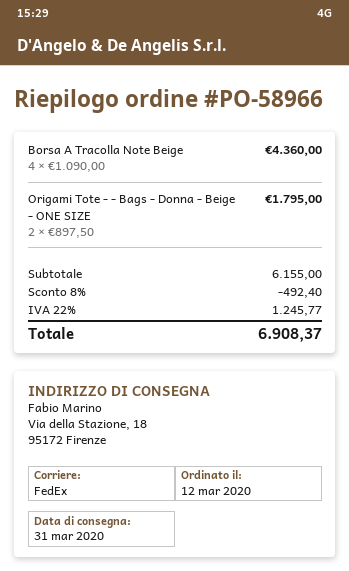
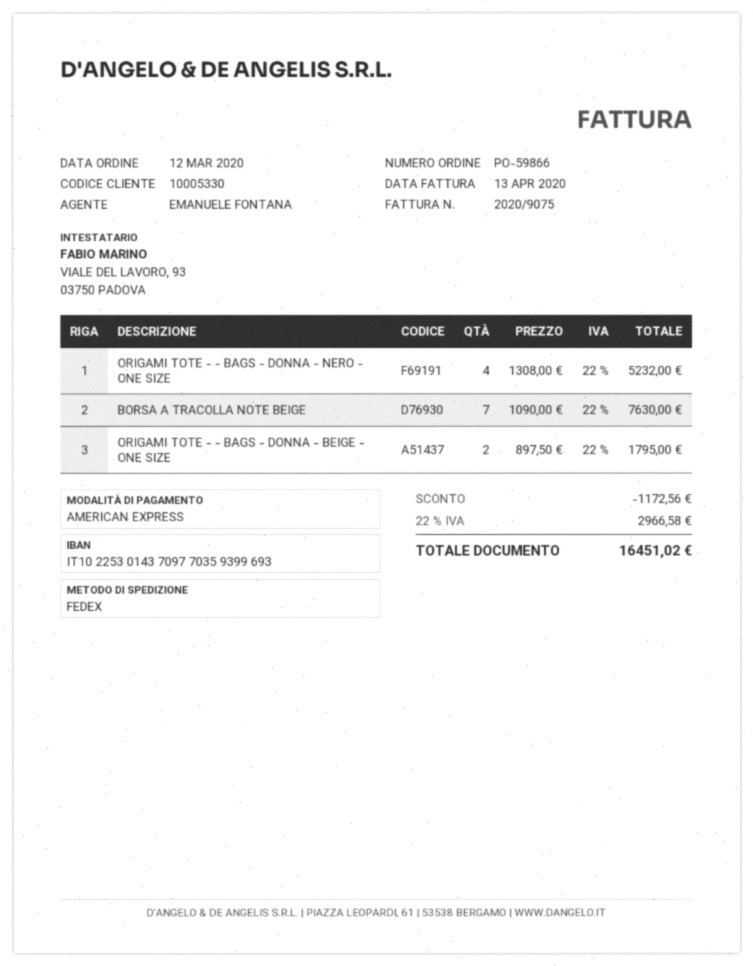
order number: PO-58966 -> PO-59866
Borsa A Tracolla Note Beige: 4 x 1090.00 = 4360.00 -> 7 x 1090.00 = 7630.00
ORIGAMI TOTE - - BAGS - DONNA - NERO - ONE SIZE: none -> 4 x 1308.00 = 5232.00
discount: 492.40 -> 1172.56
tax: 22% = 1245.77 -> 22% = 2966.58
total: 6908.37 -> 16451.02

